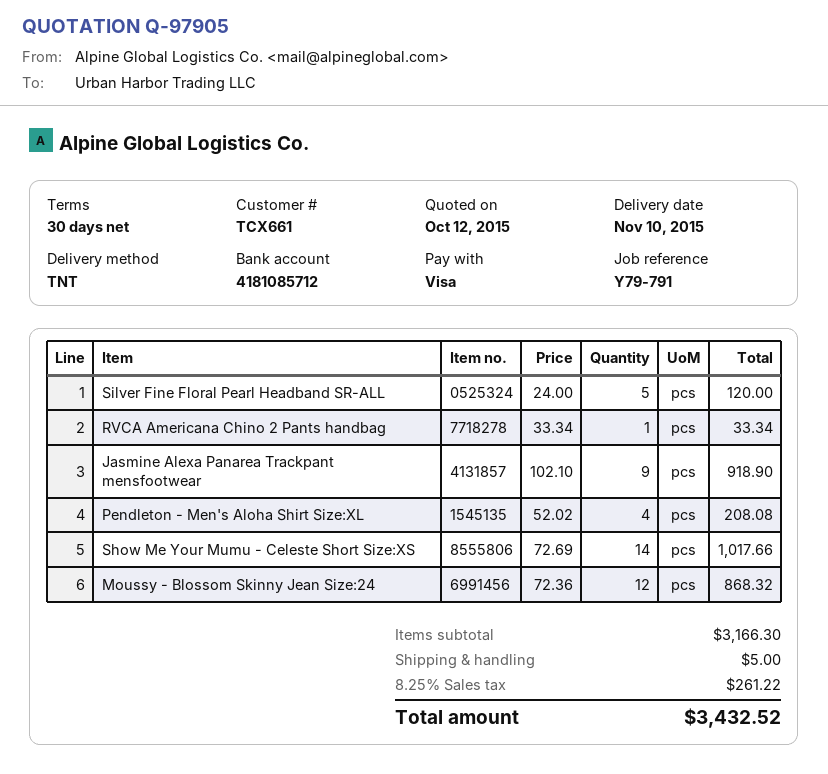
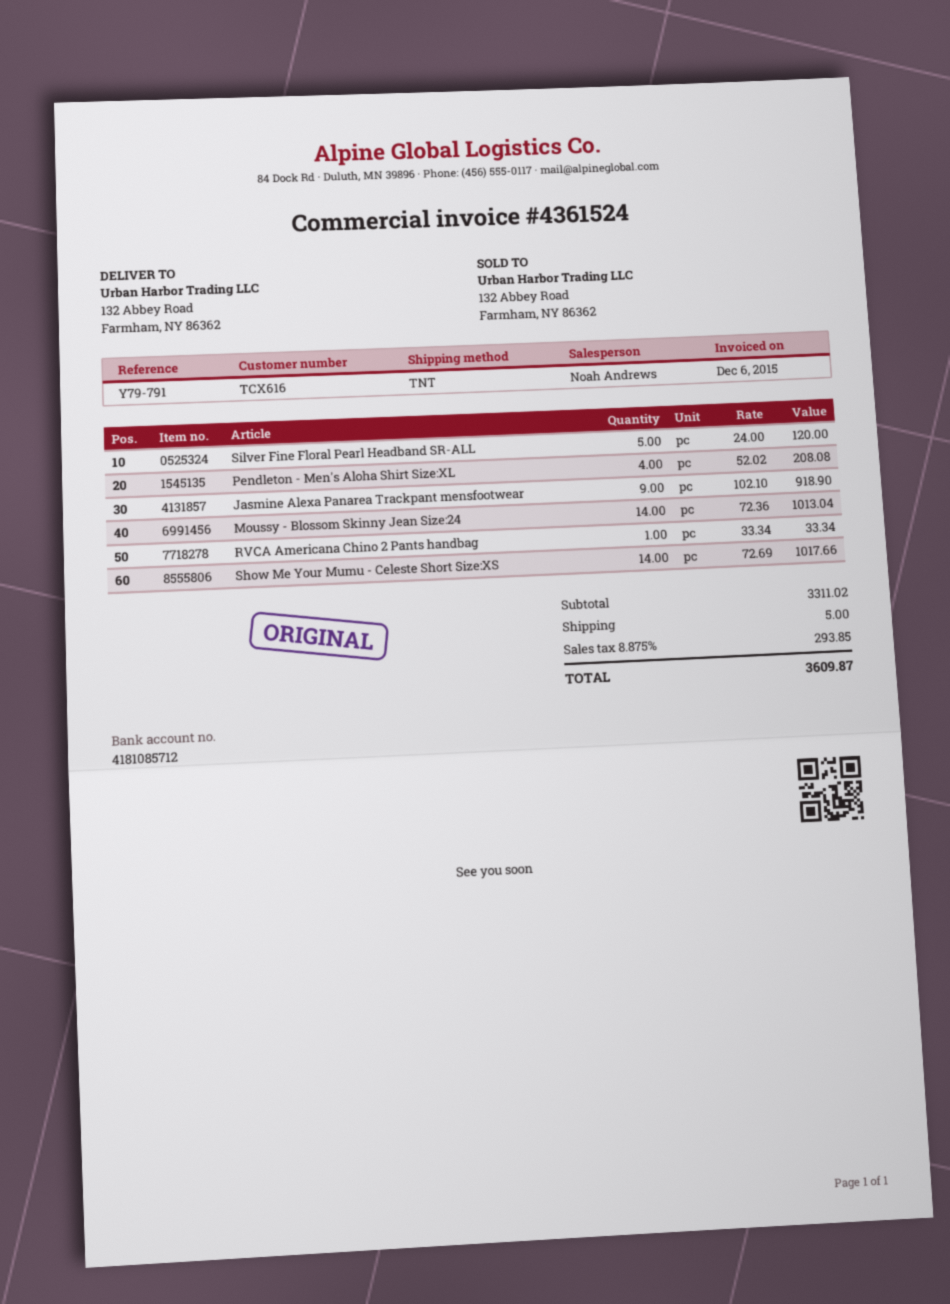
customer number: TCX661 -> TCX616
Moussy - Blossom Skinny Jean Size:24: 12 x 72.36 = 868.32 -> 14 x 72.36 = 1013.04
subtotal: 3166.30 -> 3311.02
tax: 8.25% = 261.22 -> 8.875% = 293.85
total: 3432.52 -> 3609.87

